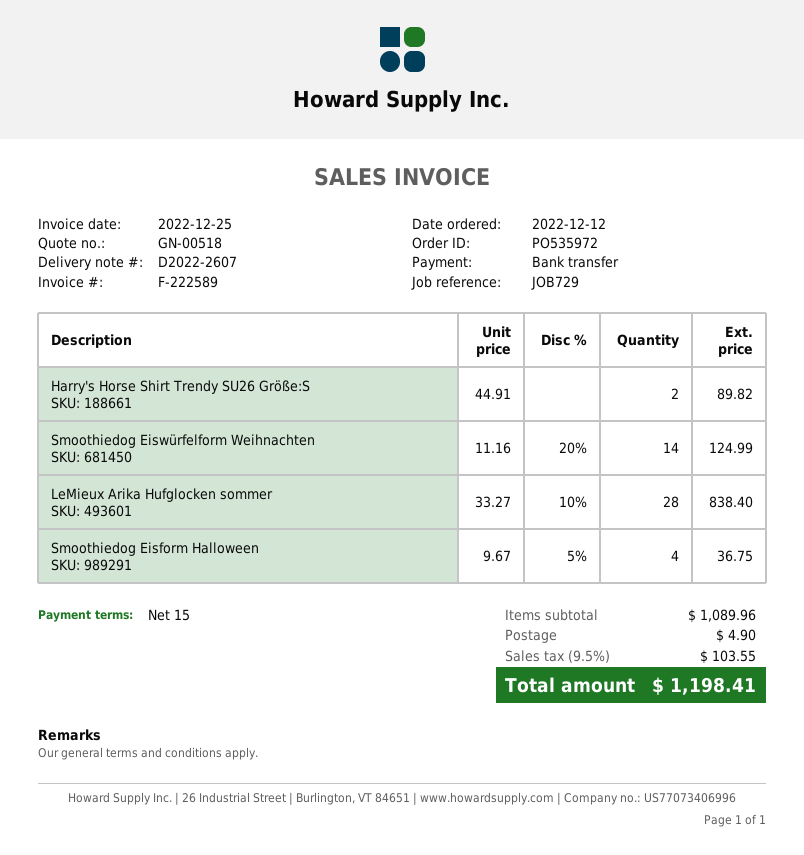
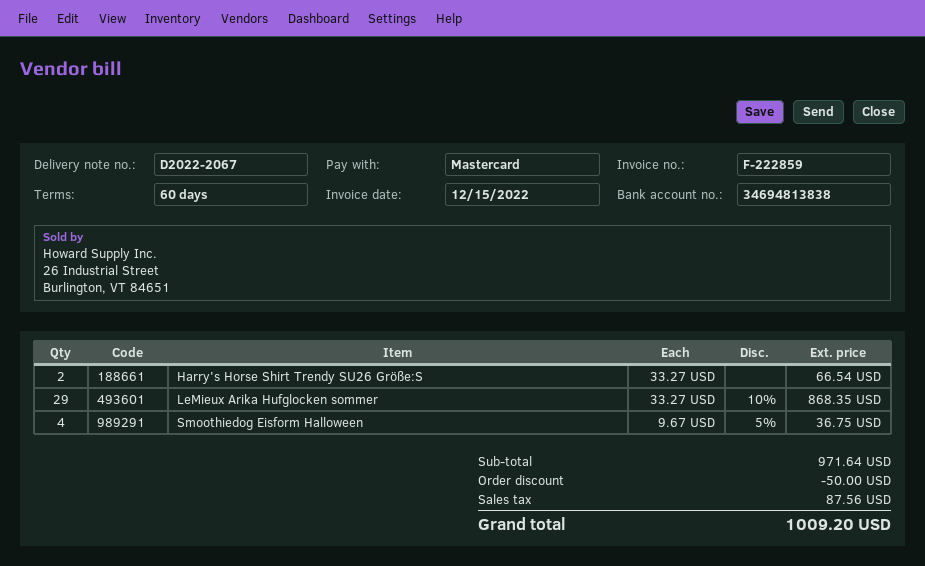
delivery note number: D2022-2607 -> D2022-2067
invoice number: F-222589 -> F-222859
invoice date: 2022-12-25 -> 2022-12-15
payment terms: 15 days -> 60 days
payment method: bank transfer -> Mastercard
Harry's Horse Shirt Trendy SU26 Größe:S: 2 x 44.91 = 89.82 -> 2 x 33.27 = 66.54
Smoothiedog Eiswürfelform Weihnachten: 14 x 11.16 - 20% = 124.99 -> none
LeMieux Arika Hufglocken sommer: 28 x 33.27 - 10% = 838.40 -> 29 x 33.27 - 10% = 868.35
subtotal: 1089.96 -> 971.64
discount: none -> 50.00
shipping: 4.90 -> none
tax: 103.55 -> 87.56
total: 1198.41 -> 1009.20

